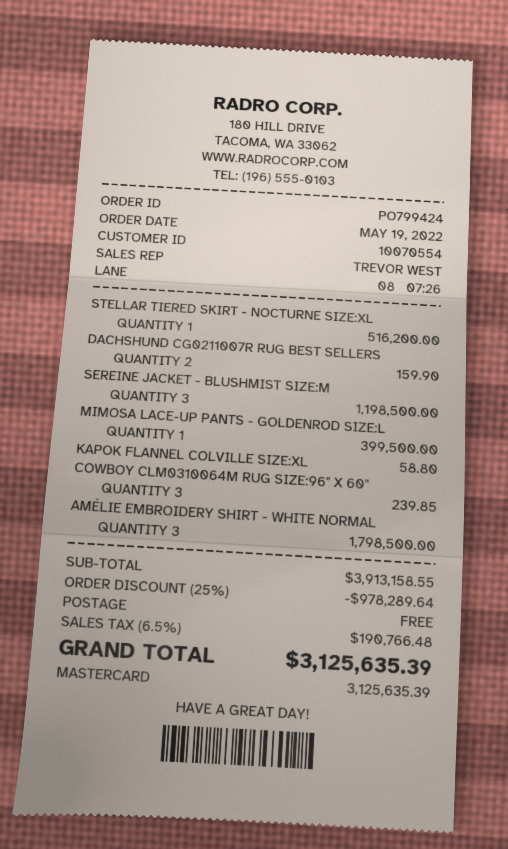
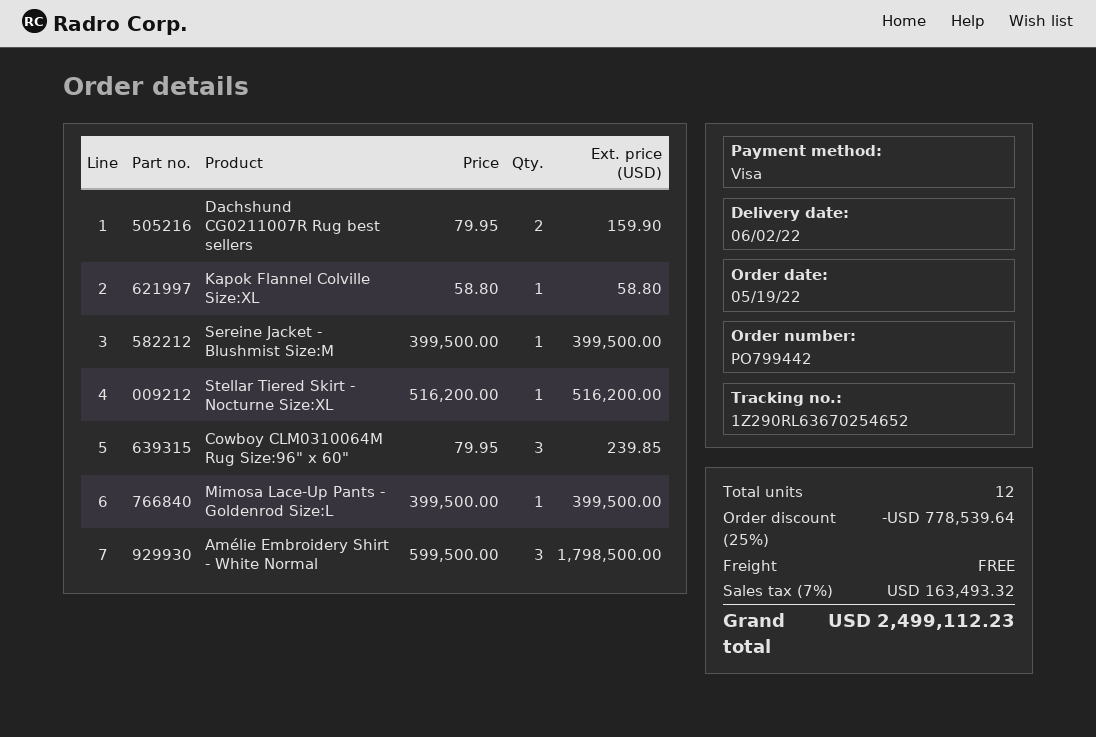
order number: PO799424 -> PO799442
payment method: Mastercard -> Visa
SEREINE JACKET - BLUSHMIST SIZE:M: 3 for 1198500.00 -> 1 for 399500.00
discount: 25% = 978289.64 -> 25% = 778539.64
tax: 6.5% = 190766.48 -> 7% = 163493.32
total: 3125635.39 -> 2499112.23

